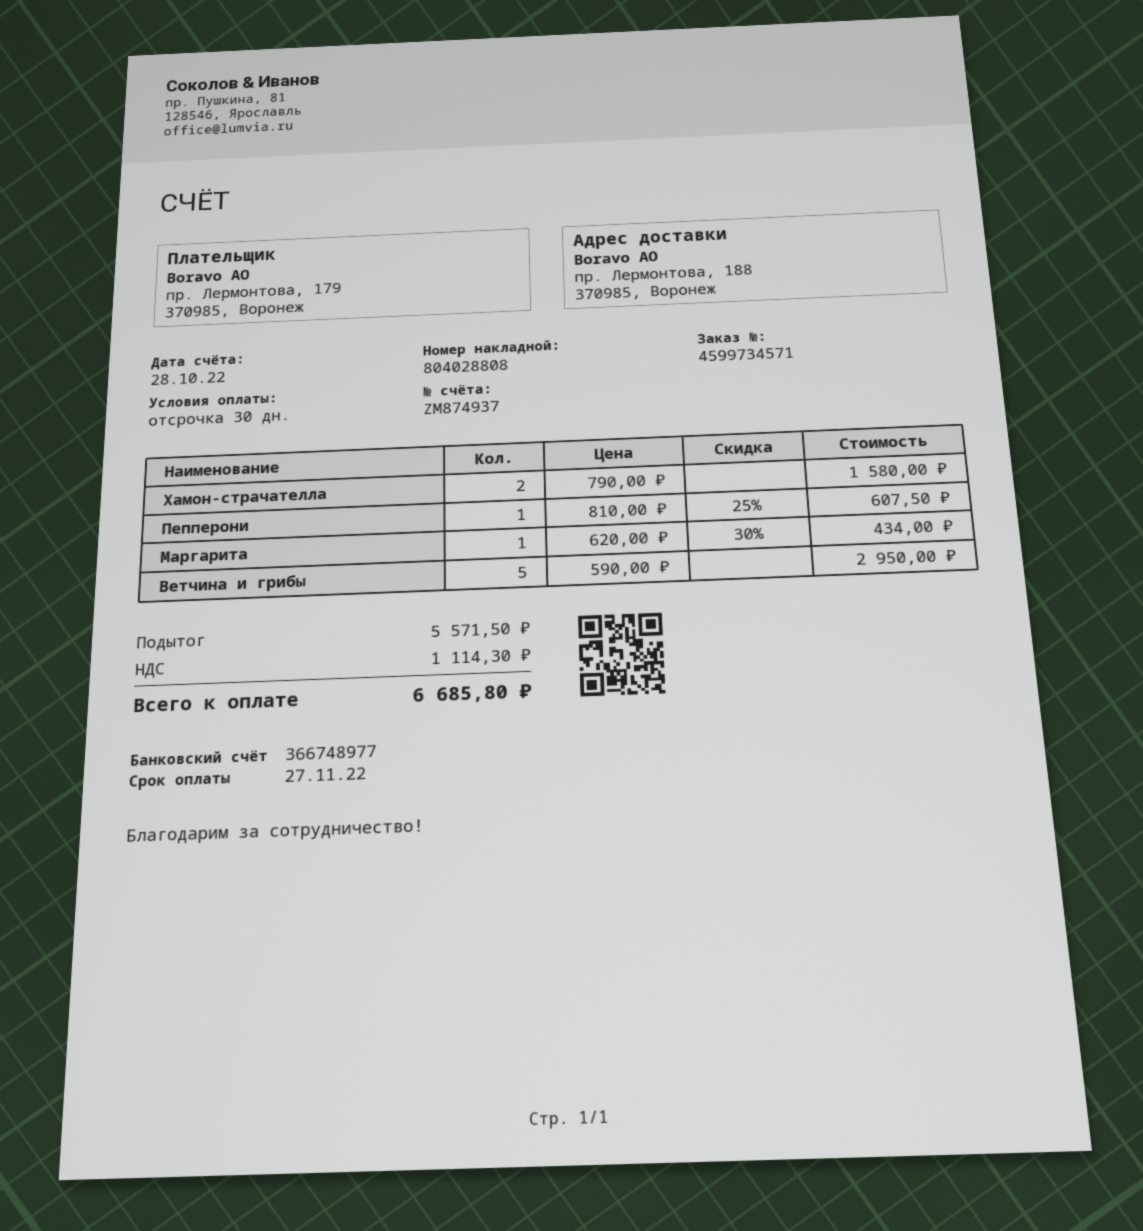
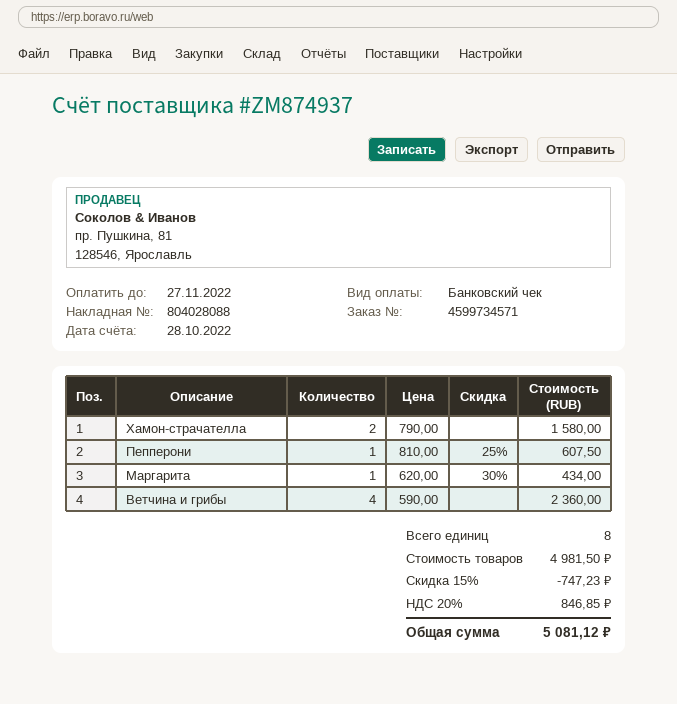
delivery note number: 804028808 -> 804028088
Ветчина и грибы: 5 x 590.00 = 2950.00 -> 4 x 590.00 = 2360.00
subtotal: 5571.50 -> 4981.50
discount: none -> 15% = 747.23
tax: 1114.30 -> 846.85
total: 6685.80 -> 5081.12

